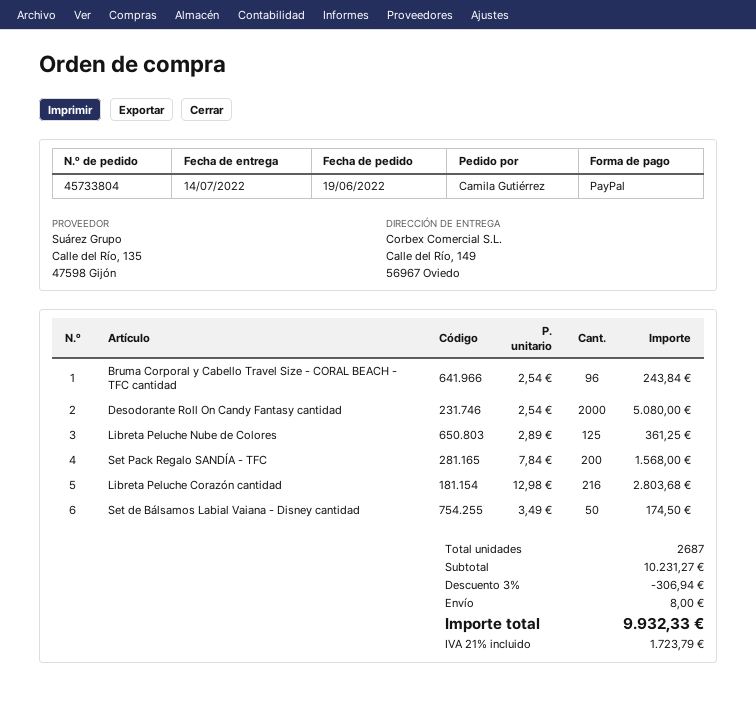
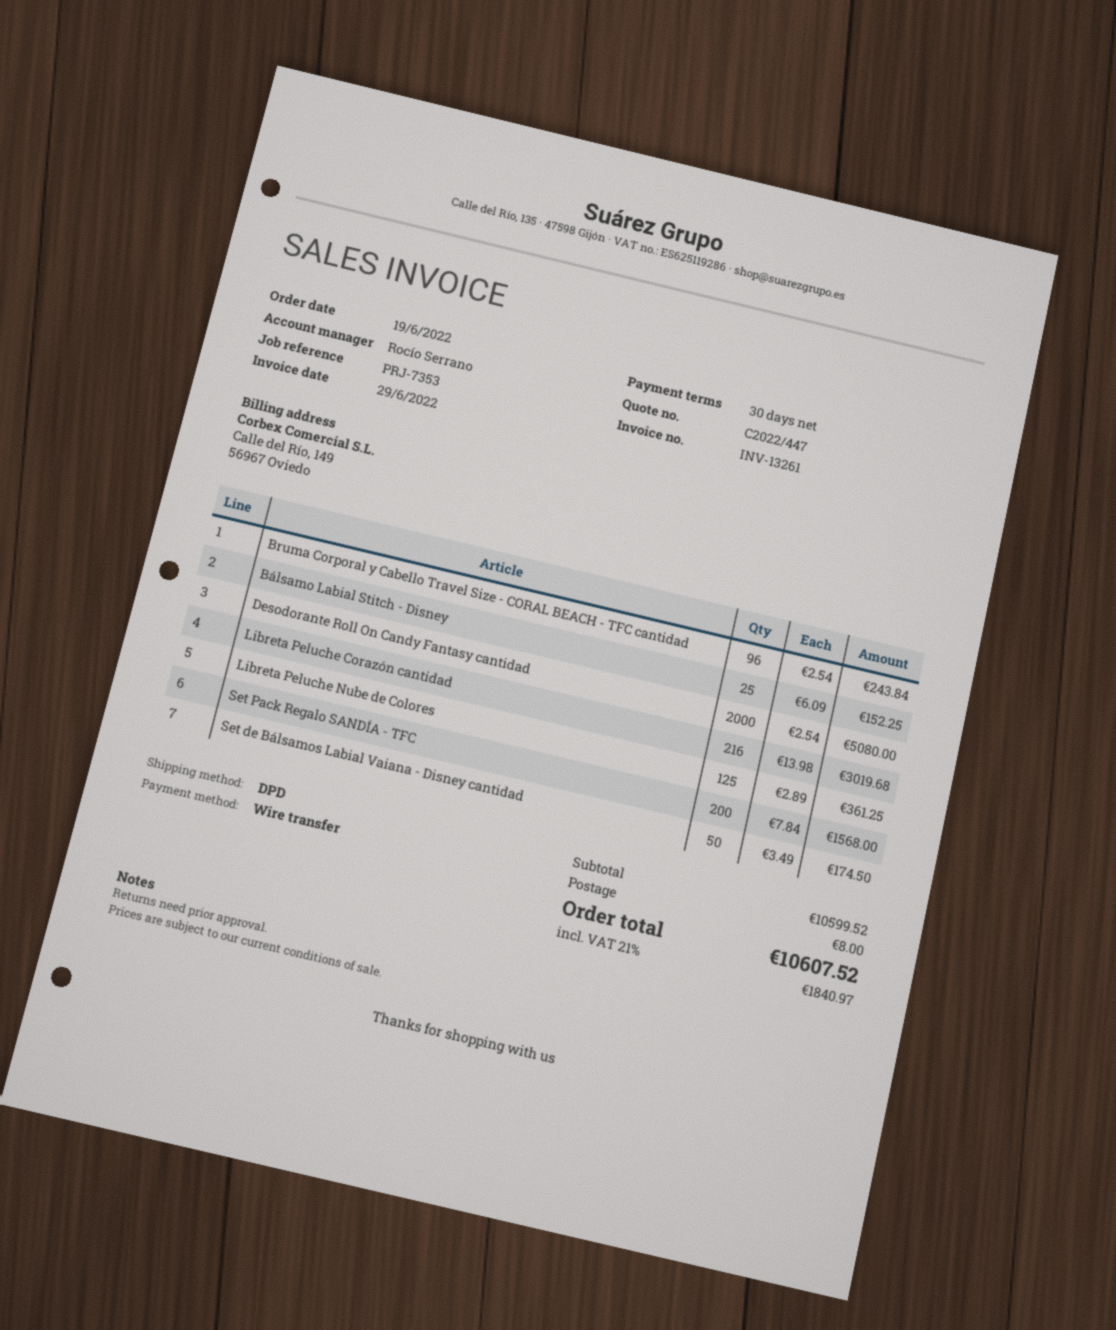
payment method: PayPal -> bank transfer
Libreta Peluche Corazón cantidad: 216 x 12.98 = 2803.68 -> 216 x 13.98 = 3019.68
Bálsamo Labial Stitch - Disney: none -> 25 x 6.09 = 152.25
subtotal: 10231.27 -> 10599.52
discount: 3% = 306.94 -> none
tax: 21% = 1723.79 -> 21% = 1840.97
total: 9932.33 -> 10607.52

